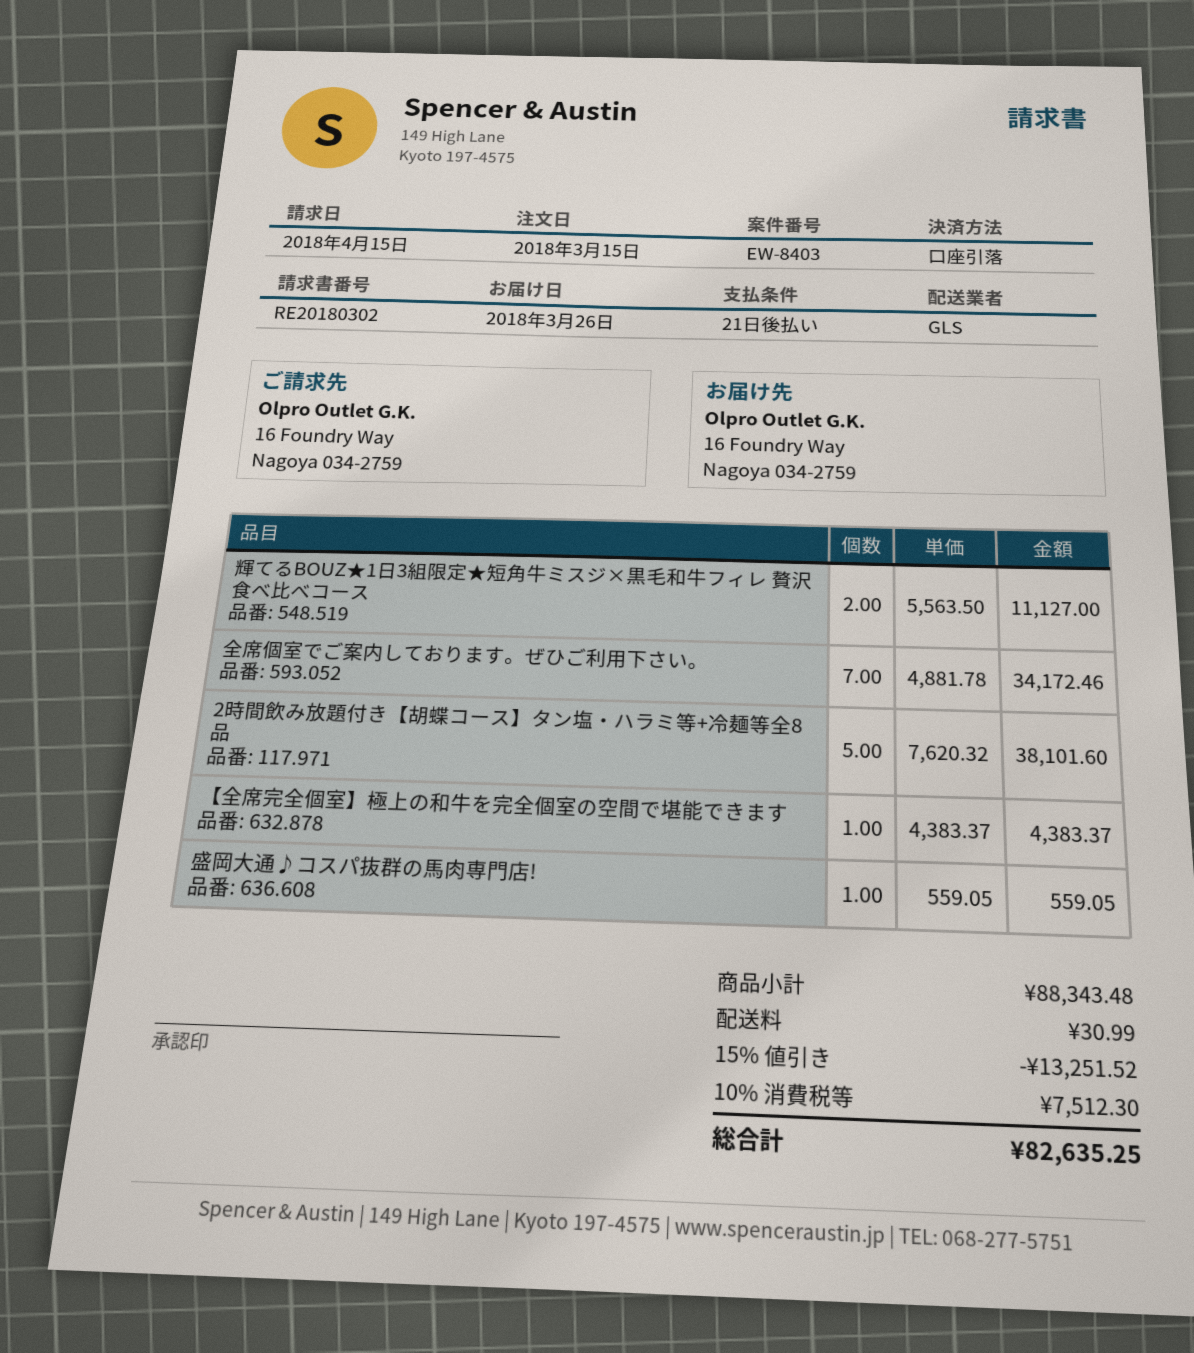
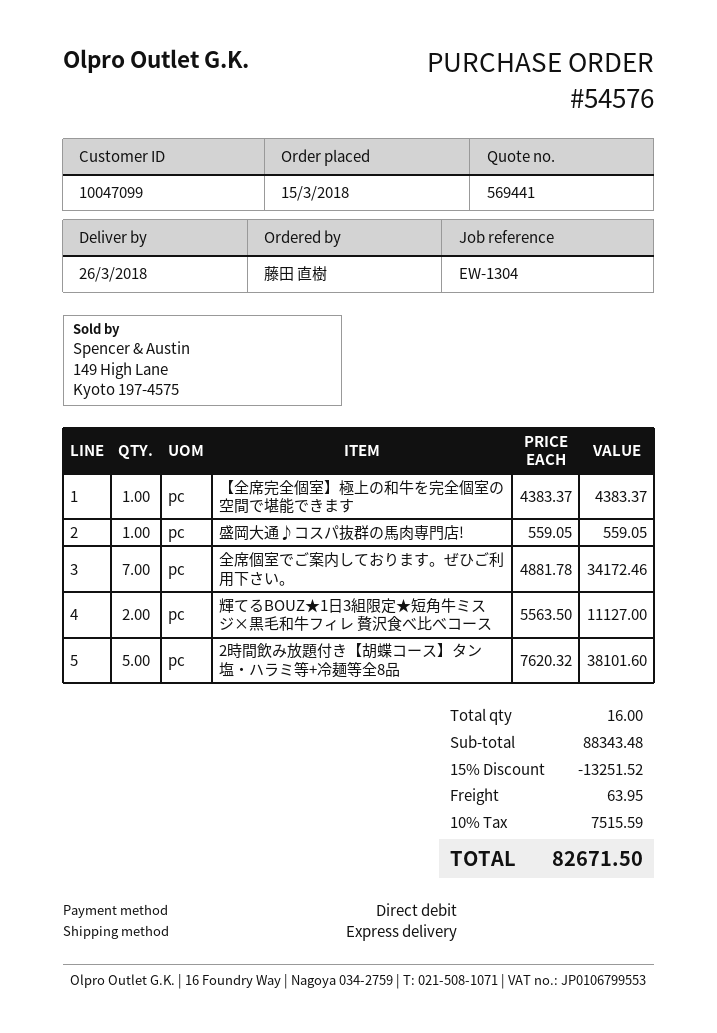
reference: EW-8403 -> EW-1304
shipping method: GLS -> express
shipping: 30.99 -> 63.95
tax: 10% = 7512.30 -> 10% = 7515.59
total: 82635.25 -> 82671.50

